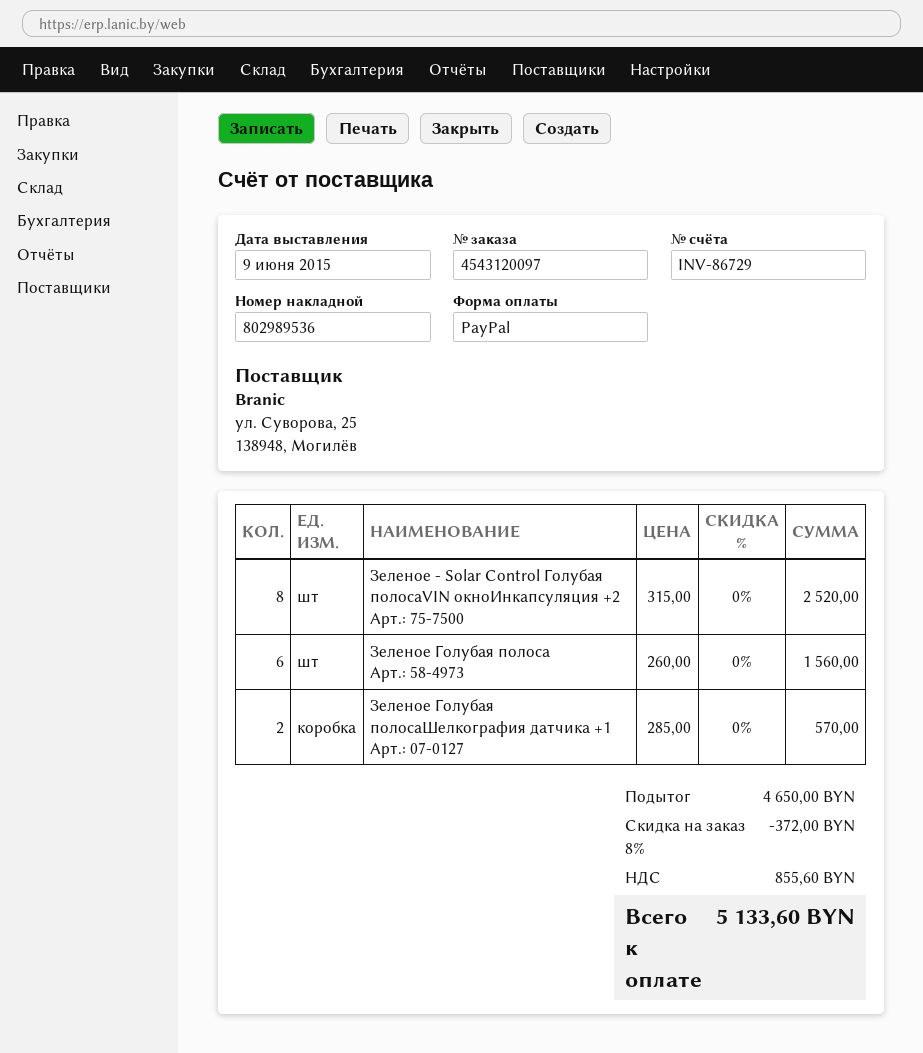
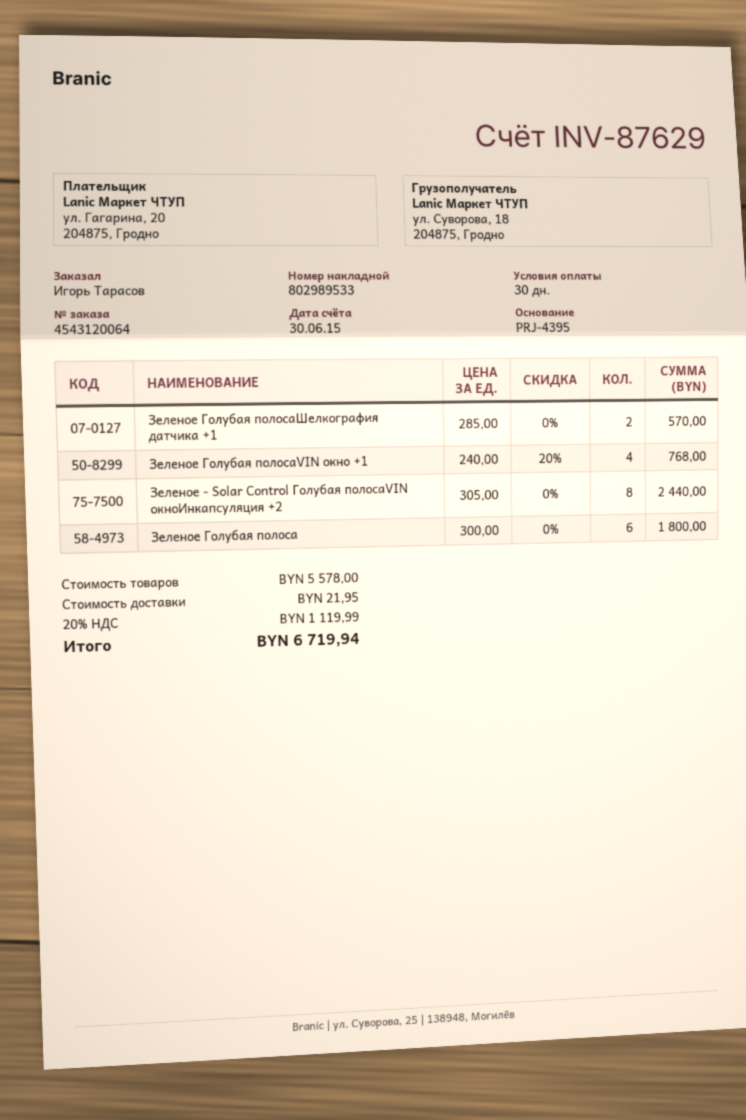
order number: 4543120097 -> 4543120064
delivery note number: 802989536 -> 802989533
invoice number: INV-86729 -> INV-87629
invoice date: 2015-06-09 -> 2015-06-30
Зеленое - Solar Control Голубая полосаVIN окноИнкапсуляция +2: 8 x 315.00 = 2520.00 -> 8 x 305.00 = 2440.00
Зеленое Голубая полоса: 6 x 260.00 = 1560.00 -> 6 x 300.00 = 1800.00
Зеленое Голубая полосаVIN окно +1: none -> 4 x 240.00 - 20% = 768.00
subtotal: 4650.00 -> 5578.00
discount: 8% = 372.00 -> none
shipping: none -> 21.95
tax: 855.60 -> 1119.99
total: 5133.60 -> 6719.94

